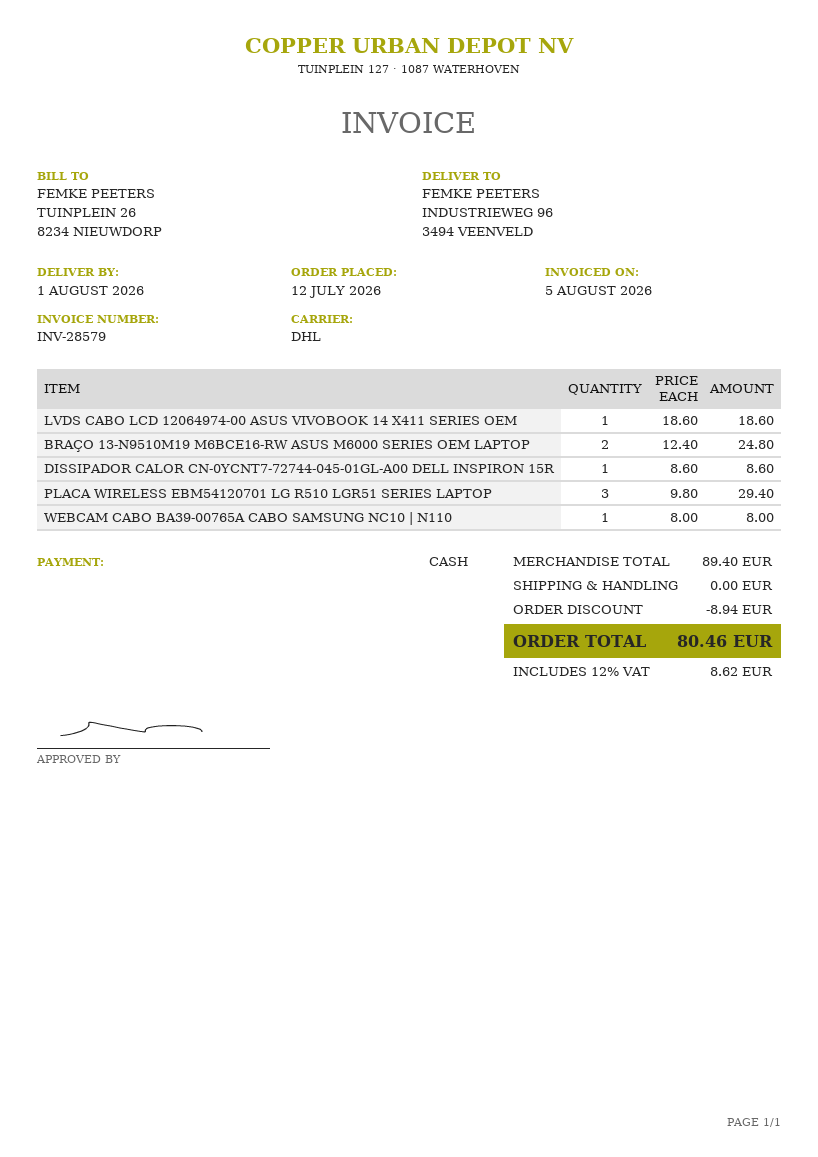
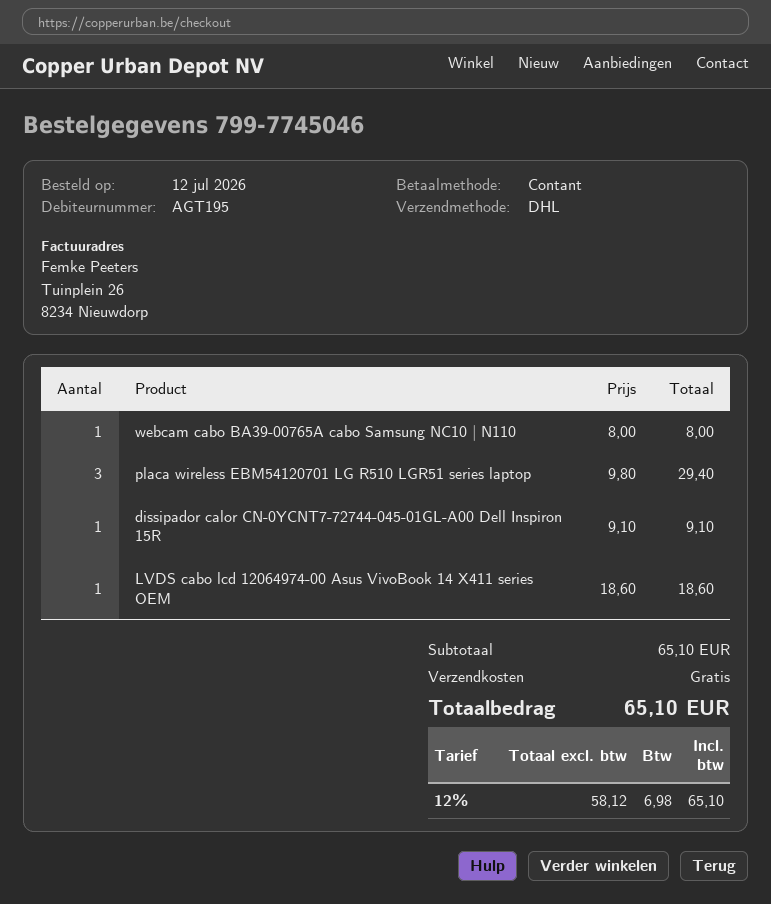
BRAÇO 13-N9510M19 M6BCE16-RW ASUS M6000 SERIES OEM LAPTOP: 2 x 12.40 = 24.80 -> none
DISSIPADOR CALOR CN-0YCNT7-72744-045-01GL-A00 DELL INSPIRON 15R: 1 x 8.60 = 8.60 -> 1 x 9.10 = 9.10
subtotal: 89.40 -> 65.10
discount: 8.94 -> none
tax: 12% = 8.62 -> 12% = 6.98
total: 80.46 -> 65.10

